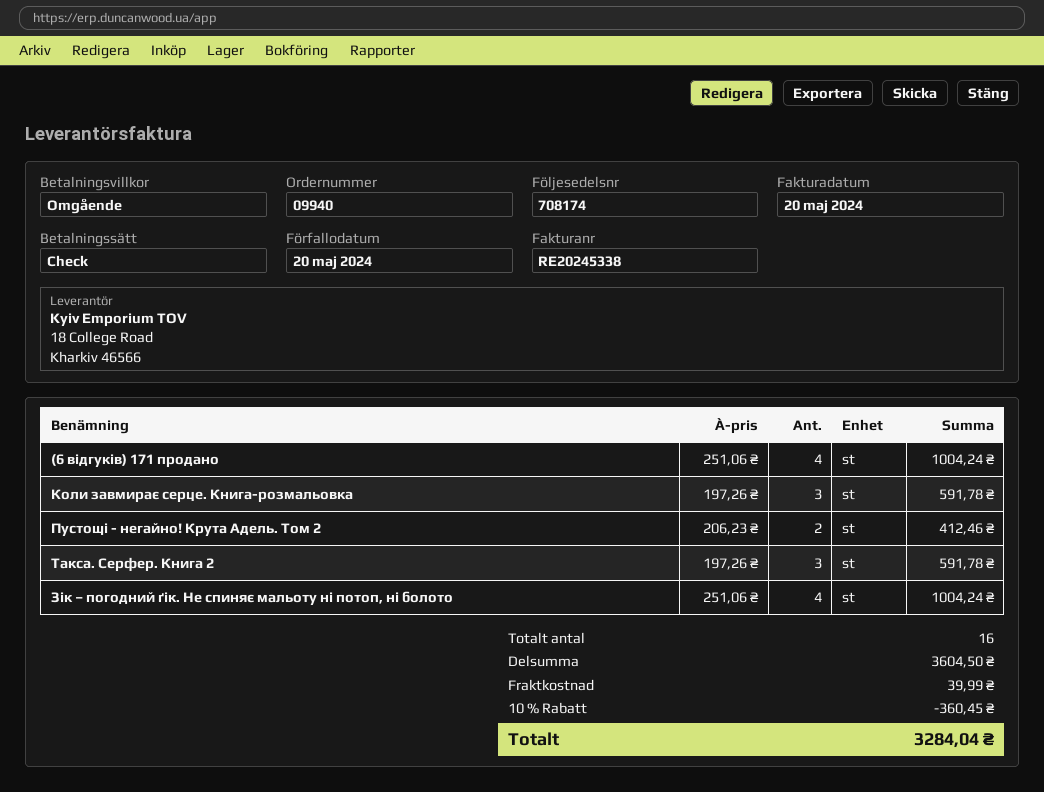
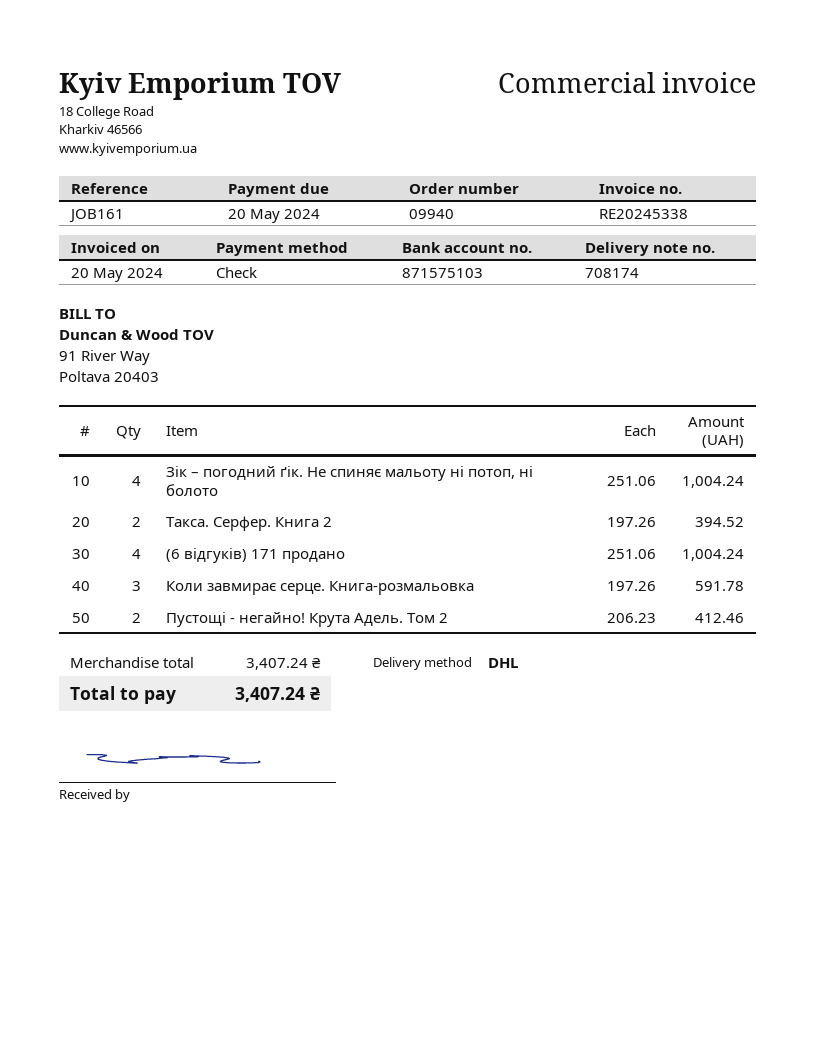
Такса. Серфер. Книга 2: 3 x 197.26 = 591.78 -> 2 x 197.26 = 394.52
subtotal: 3604.50 -> 3407.24
discount: 10% = 360.45 -> none
shipping: 39.99 -> none
total: 3284.04 -> 3407.24

